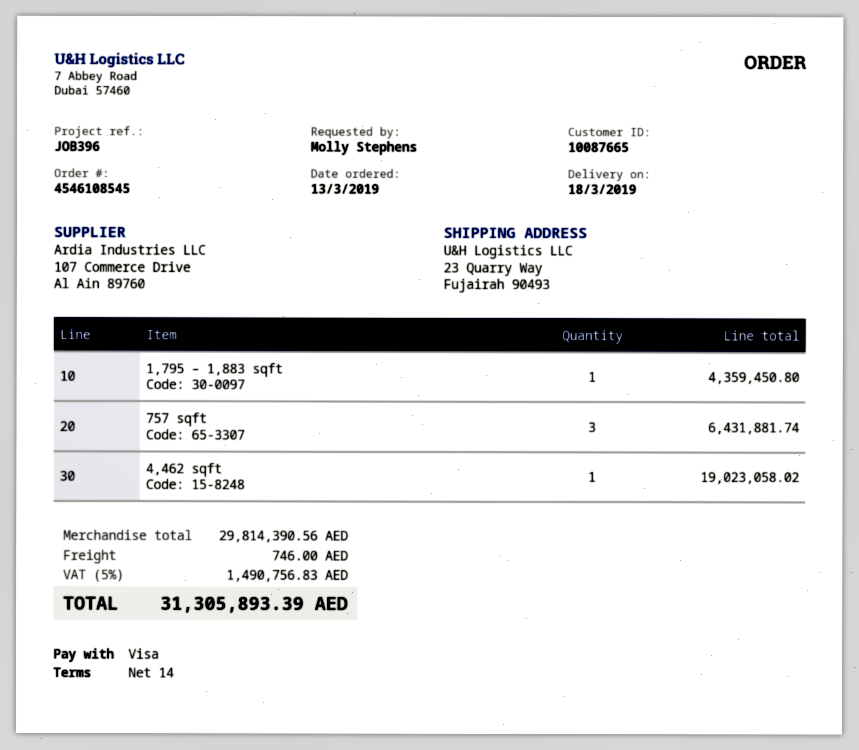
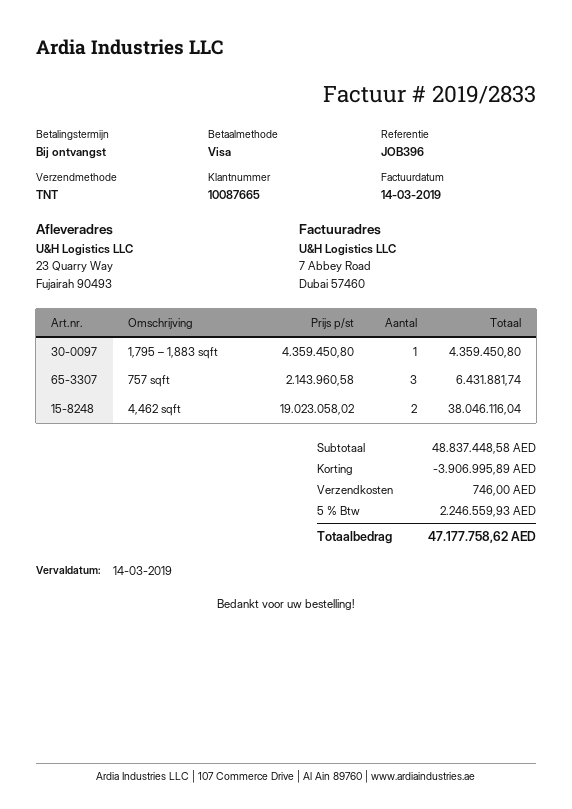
payment terms: 14 days -> on receipt
4,462 sqft: 1 for 19023058.02 -> 2 for 38046116.04
subtotal: 29814390.56 -> 48837448.58
discount: none -> 3906995.89
tax: 5% = 1490756.83 -> 5% = 2246559.93
total: 31305893.39 -> 47177758.62

